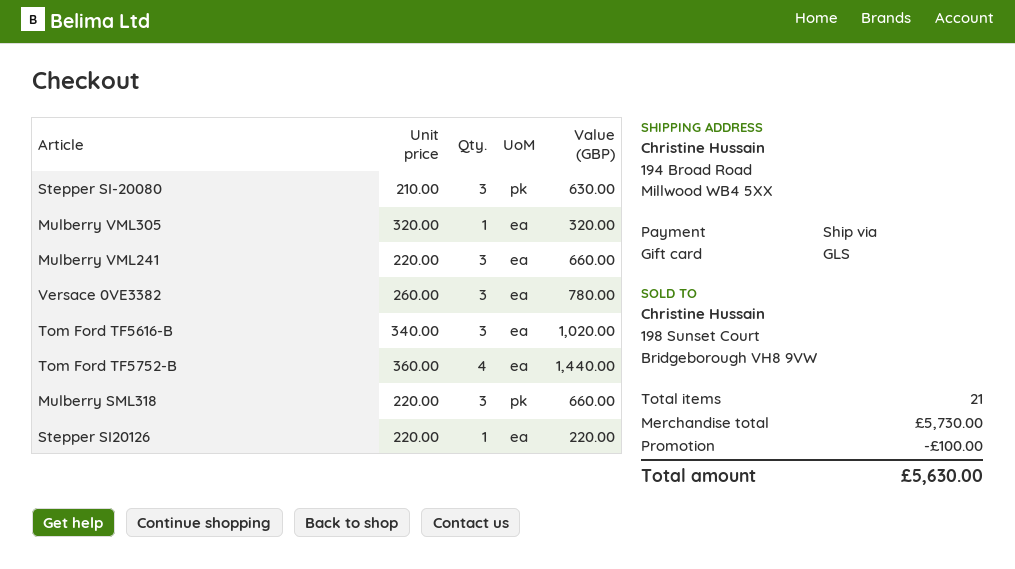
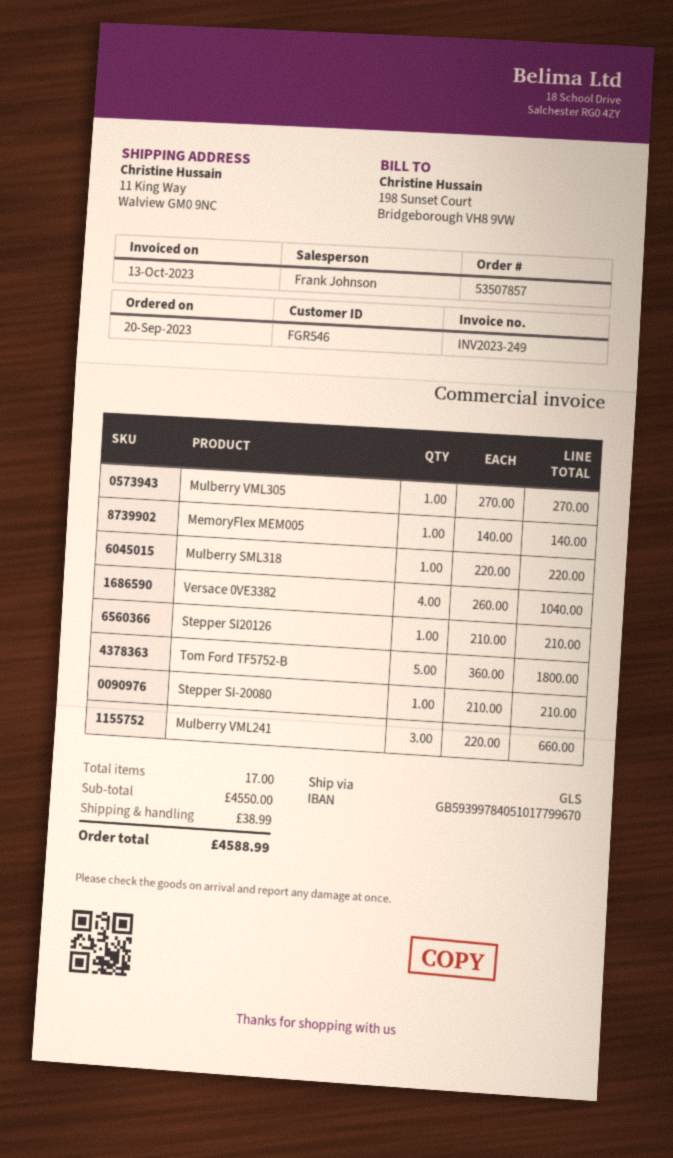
ship to: 194 Broad Road, Millwood WB4 5XX -> 11 King Way, Walview GM0 9NC
Stepper SI-20080: 3 x 210.00 = 630.00 -> 1 x 210.00 = 210.00
Mulberry VML305: 1 x 320.00 = 320.00 -> 1 x 270.00 = 270.00
Versace 0VE3382: 3 x 260.00 = 780.00 -> 4 x 260.00 = 1040.00
Tom Ford TF5616-B: 3 x 340.00 = 1020.00 -> none
Tom Ford TF5752-B: 4 x 360.00 = 1440.00 -> 5 x 360.00 = 1800.00
Mulberry SML318: 3 x 220.00 = 660.00 -> 1 x 220.00 = 220.00
Stepper SI20126: 1 x 220.00 = 220.00 -> 1 x 210.00 = 210.00
MemoryFlex MEM005: none -> 1 x 140.00 = 140.00
total quantity: 21 -> 17
subtotal: 5730.00 -> 4550.00
discount: 100.00 -> none
shipping: none -> 38.99
total: 5630.00 -> 4588.99

